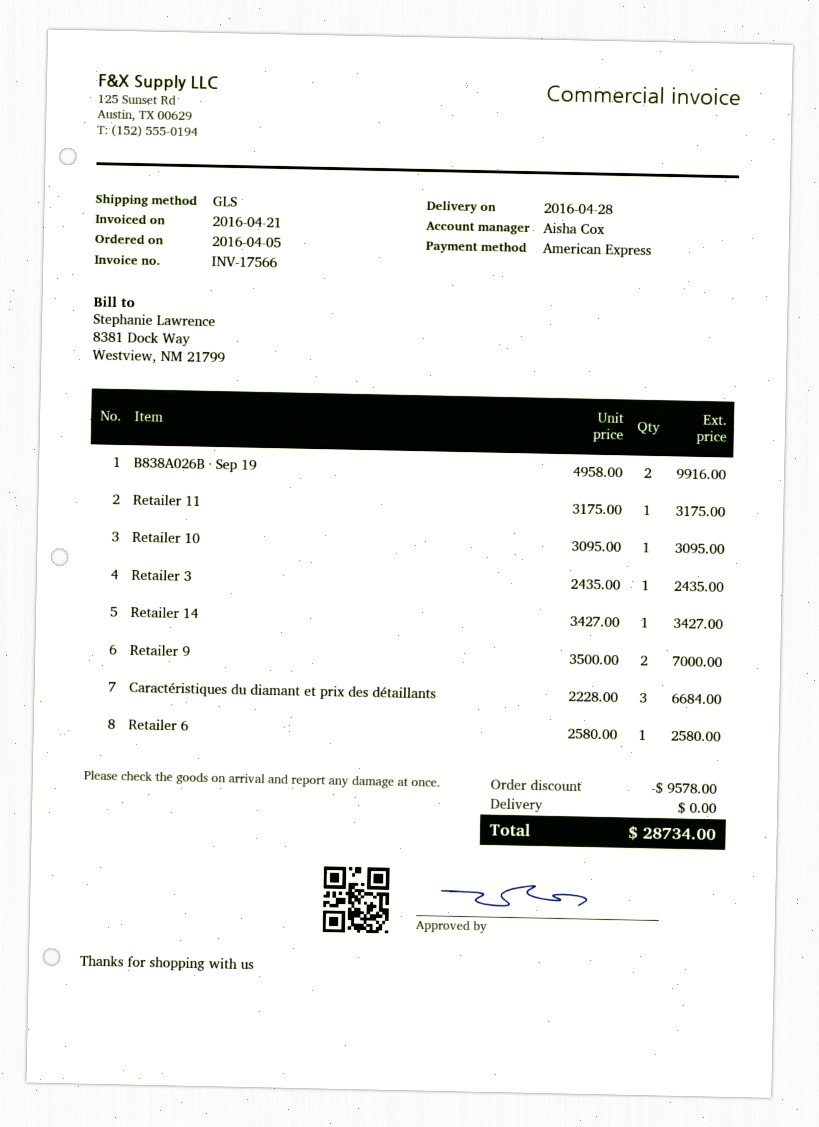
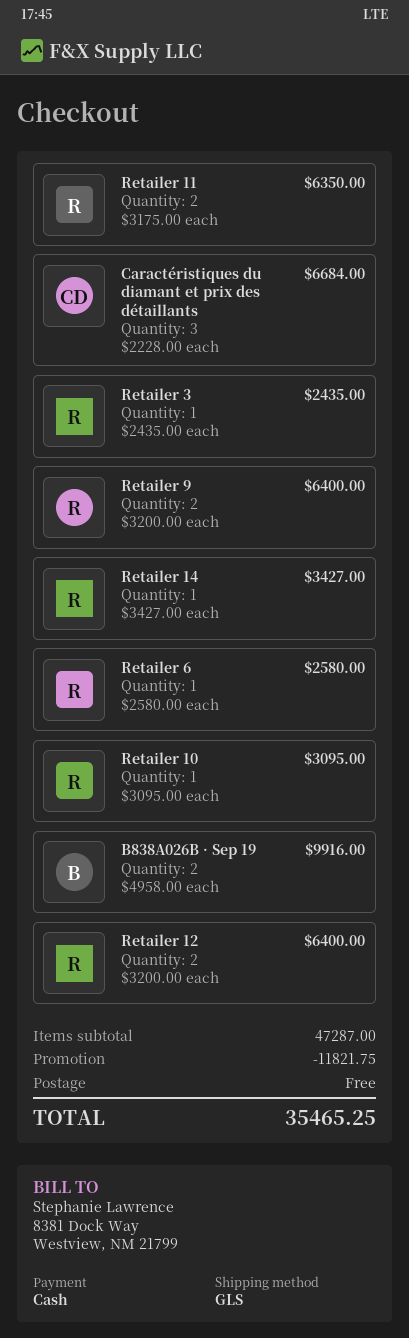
payment method: American Express -> cash
Retailer 11: 1 x 3175.00 = 3175.00 -> 2 x 3175.00 = 6350.00
Retailer 9: 2 x 3500.00 = 7000.00 -> 2 x 3200.00 = 6400.00
Retailer 12: none -> 2 x 3200.00 = 6400.00
discount: 9578.00 -> 11821.75
total: 28734.00 -> 35465.25

